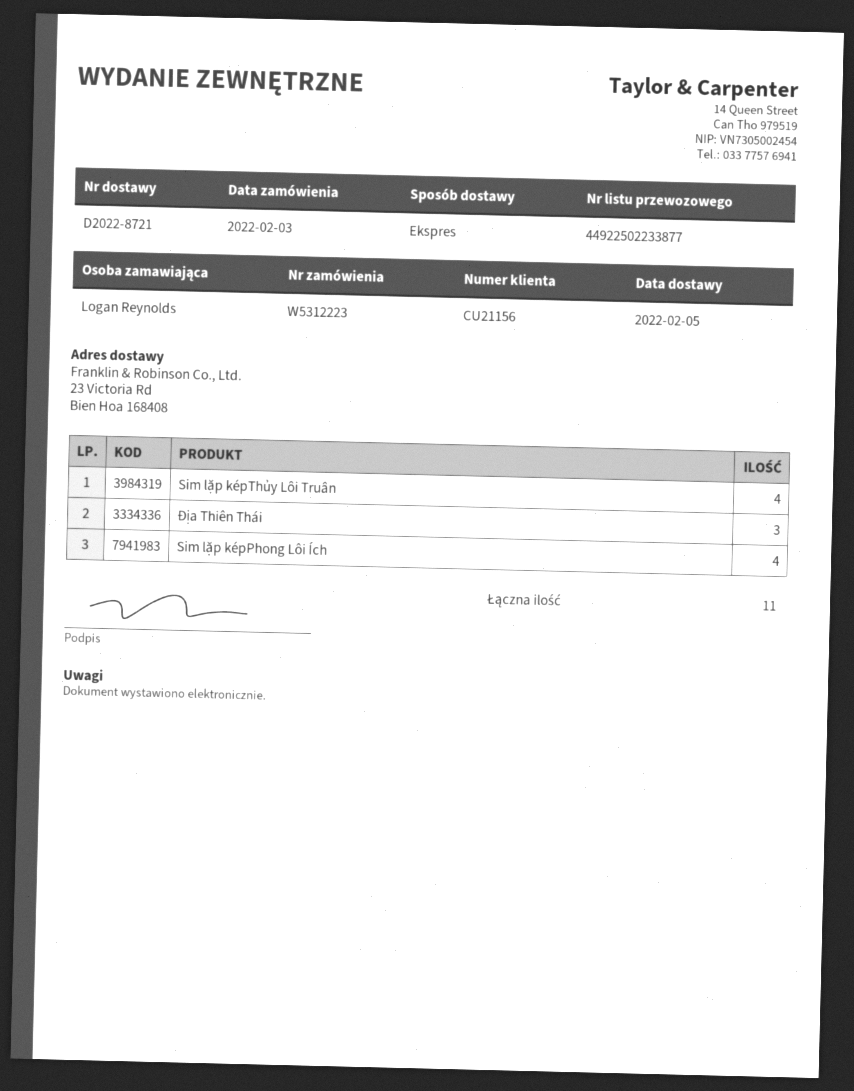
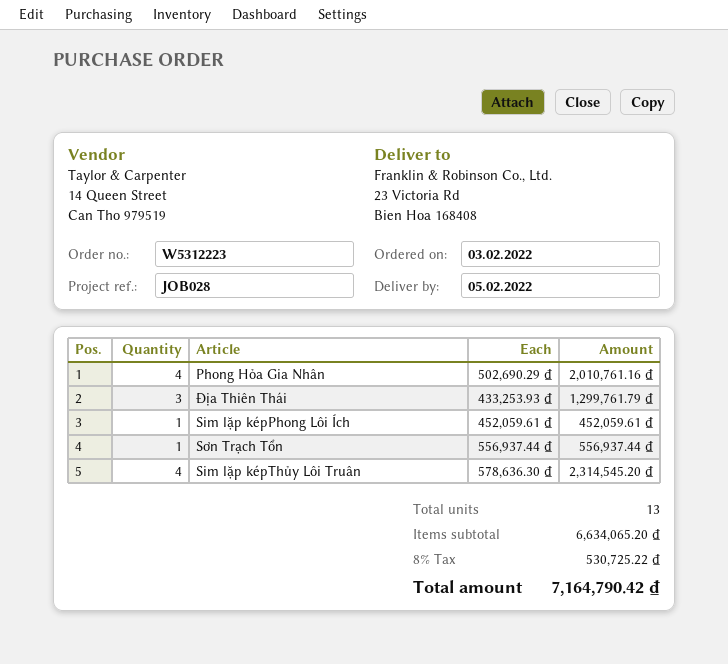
Sim lặp képPhong Lôi Ích: 4 -> 1
Phong Hỏa Gia Nhân: none -> 4
Sơn Trạch Tổn: none -> 1
total quantity: 11 -> 13

